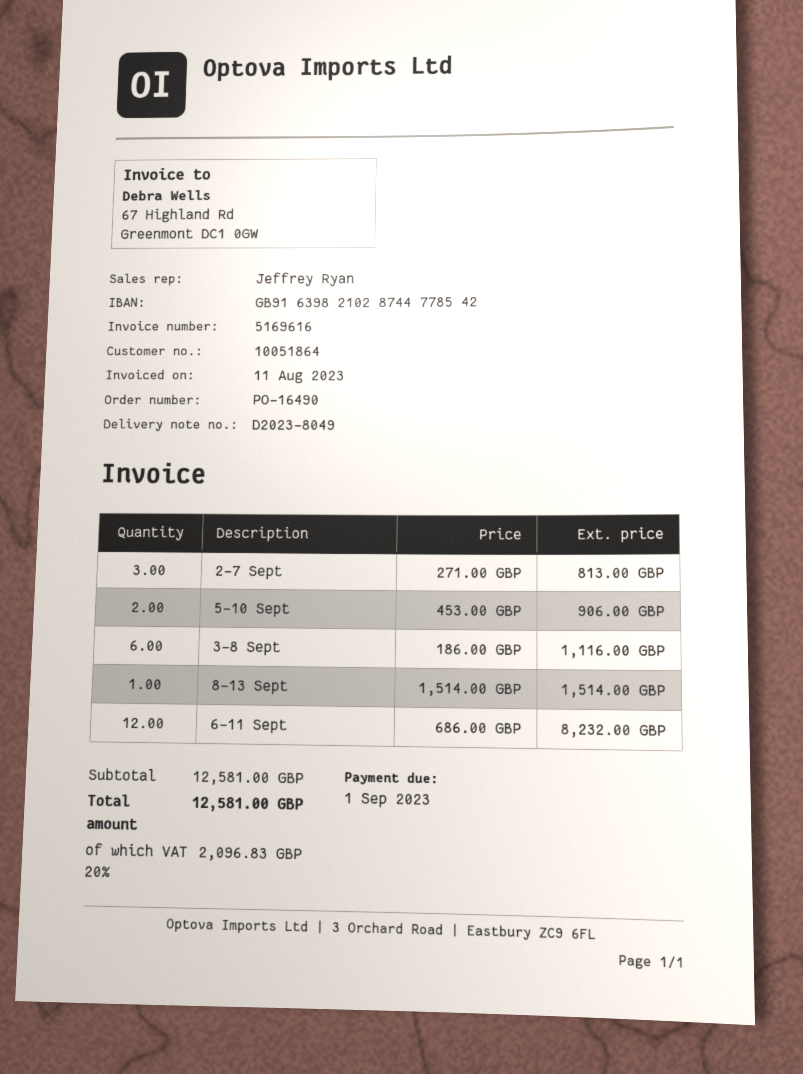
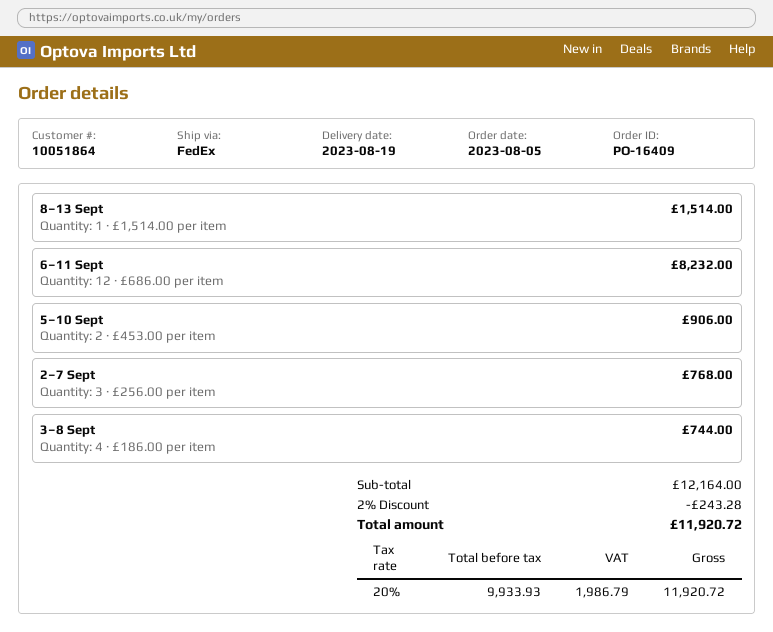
order number: PO-16490 -> PO-16409
2–7 Sept: 3 x 271.00 = 813.00 -> 3 x 256.00 = 768.00
3–8 Sept: 6 x 186.00 = 1116.00 -> 4 x 186.00 = 744.00
subtotal: 12581.00 -> 12164.00
discount: none -> 2% = 243.28
tax: 20% = 2096.83 -> 20% = 1986.79
total: 12581.00 -> 11920.72

